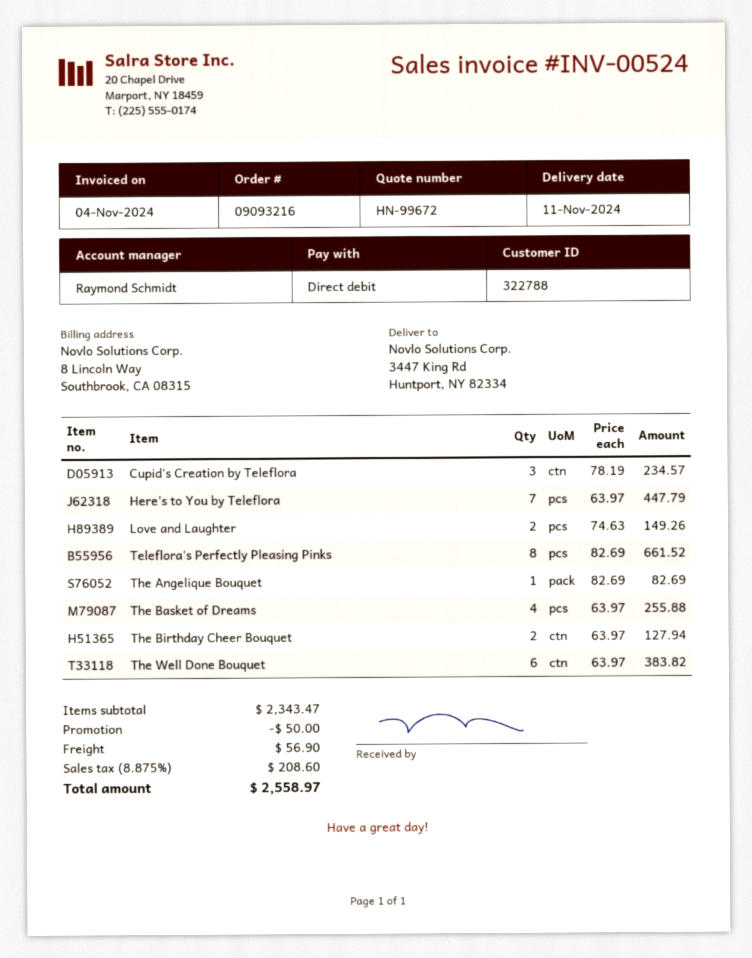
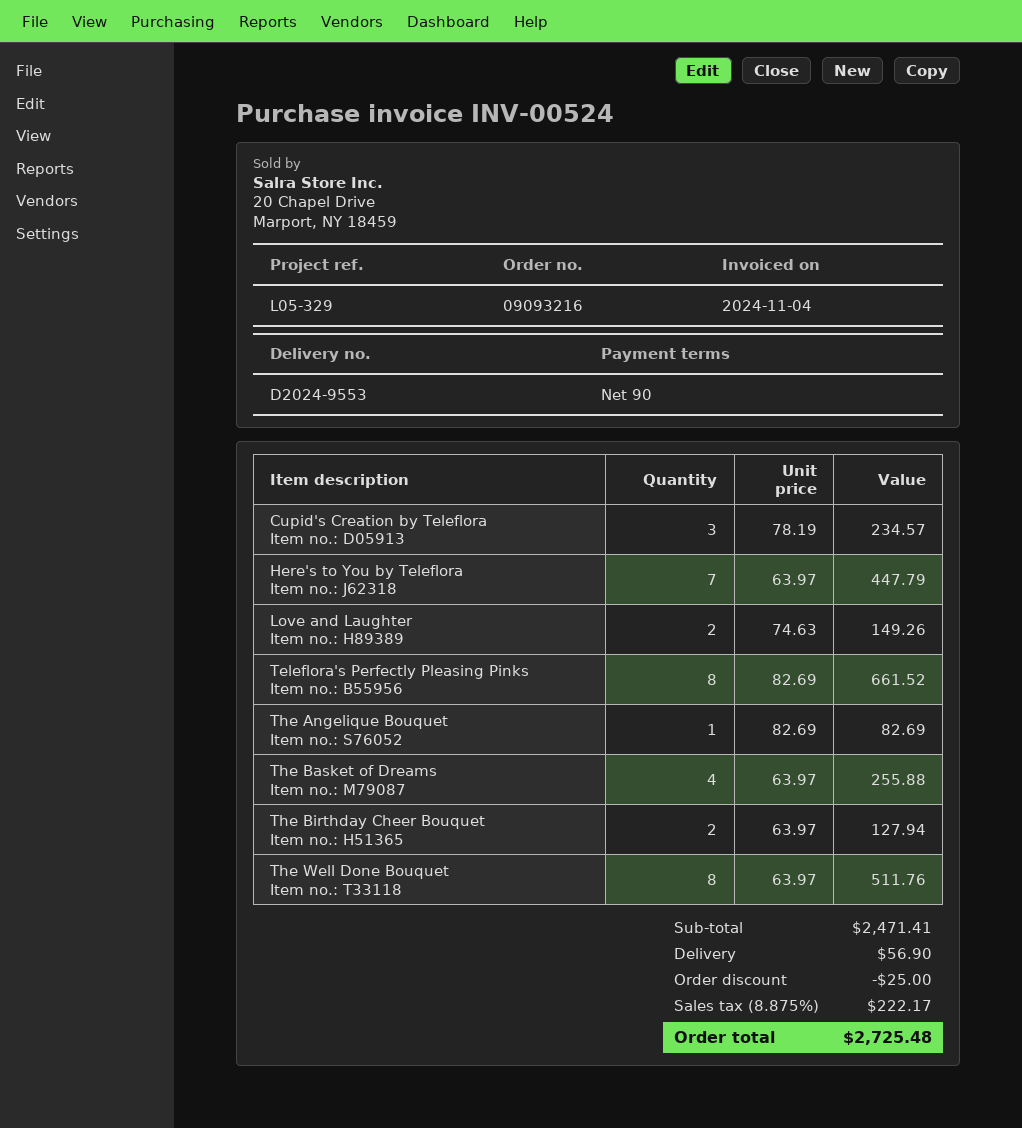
The Well Done Bouquet: 6 x 63.97 = 383.82 -> 8 x 63.97 = 511.76
subtotal: 2343.47 -> 2471.41
discount: 50.00 -> 25.00
tax: 8.875% = 208.60 -> 8.875% = 222.17
total: 2558.97 -> 2725.48

